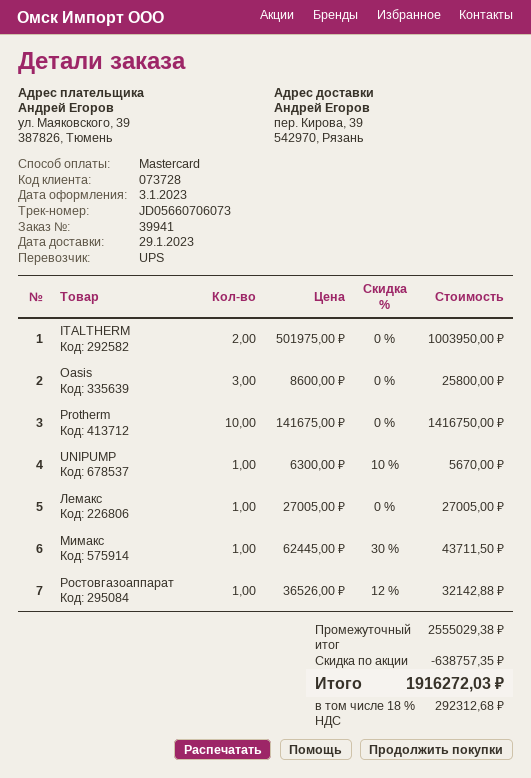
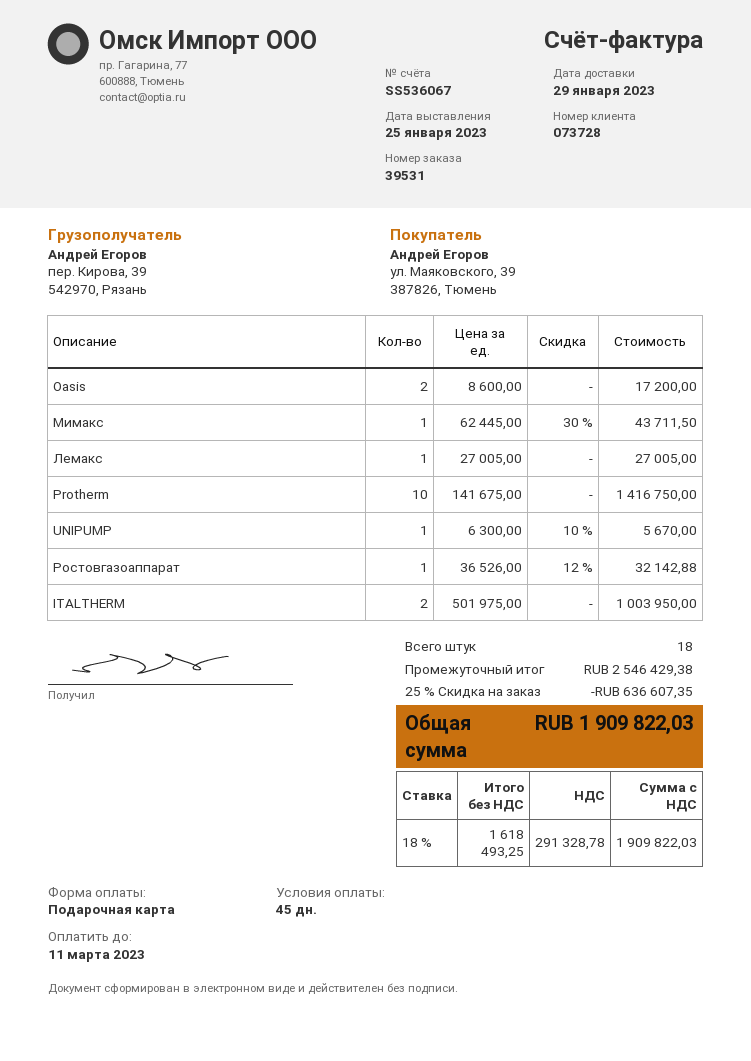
order number: 39941 -> 39531
payment method: Mastercard -> gift card
Oasis: 3 x 8600.00 = 25800.00 -> 2 x 8600.00 = 17200.00
subtotal: 2555029.38 -> 2546429.38
discount: 638757.35 -> 636607.35
tax: 18% = 292312.68 -> 18% = 291328.78
total: 1916272.03 -> 1909822.03

